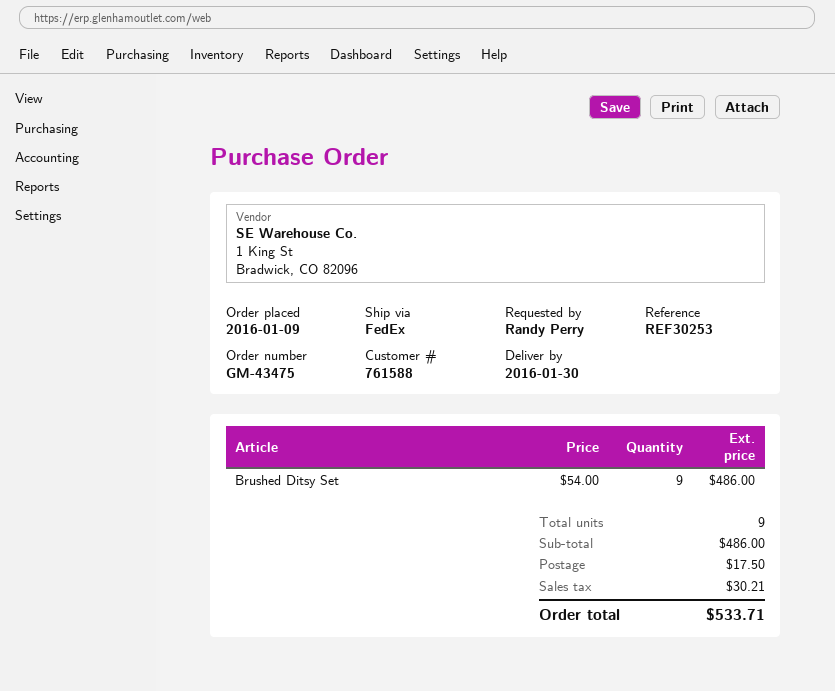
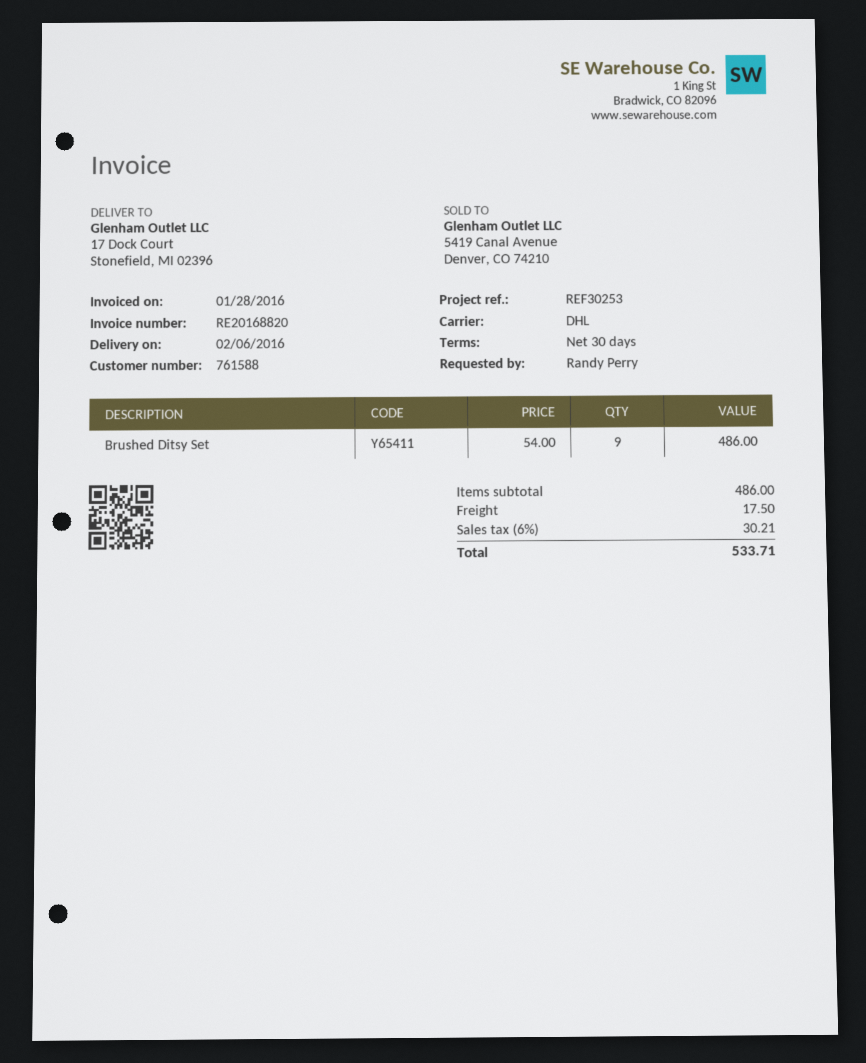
delivery date: 2016-01-30 -> 2016-02-06
shipping method: FedEx -> DHL

